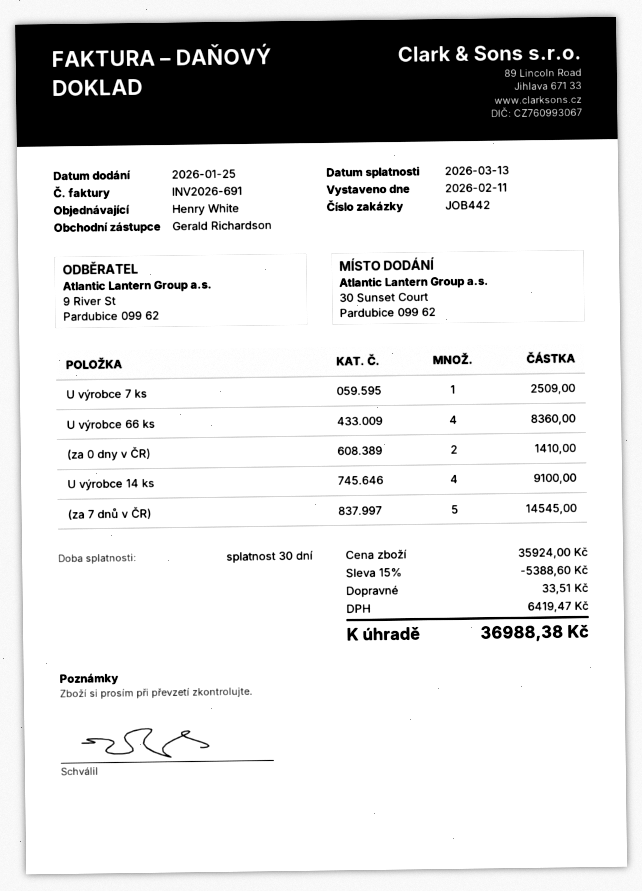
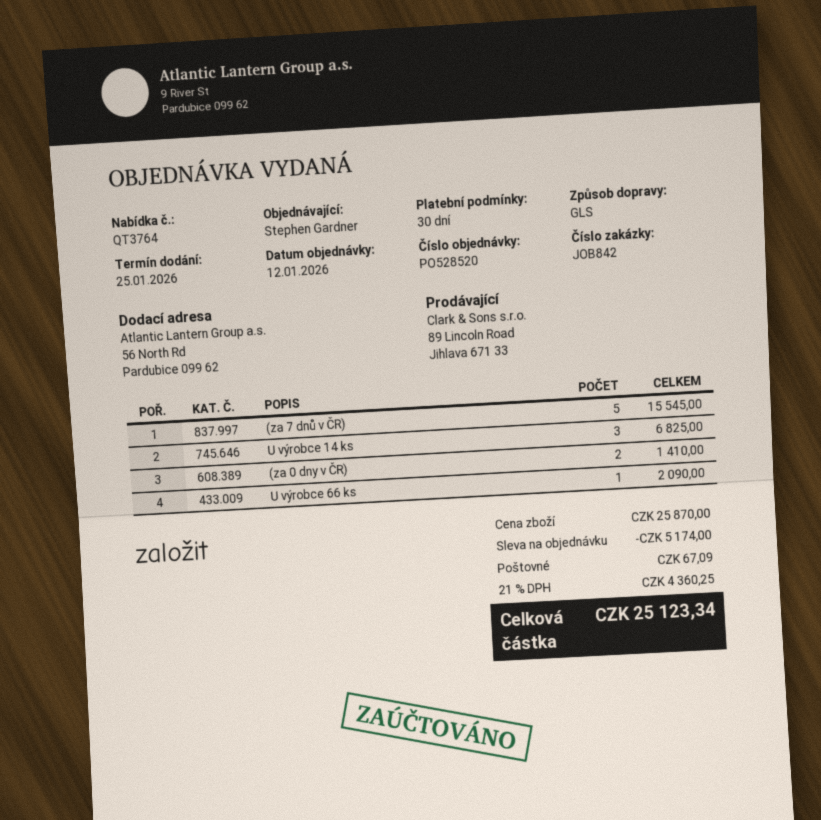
reference: JOB442 -> JOB842
ordered by: Henry White -> Stephen Gardner
ship to: 30 Sunset Court, Pardubice 099 62 -> 56 North Rd, Pardubice 099 62
U výrobce 7 ks: 1 for 2509.00 -> none
U výrobce 66 ks: 4 for 8360.00 -> 1 for 2090.00
U výrobce 14 ks: 4 for 9100.00 -> 3 for 6825.00
(za 7 dnů v ČR): 5 for 14545.00 -> 5 for 15545.00
subtotal: 35924.00 -> 25870.00
discount: 5388.60 -> 5174.00
shipping: 33.51 -> 67.09
tax: 6419.47 -> 4360.25
total: 36988.38 -> 25123.34

